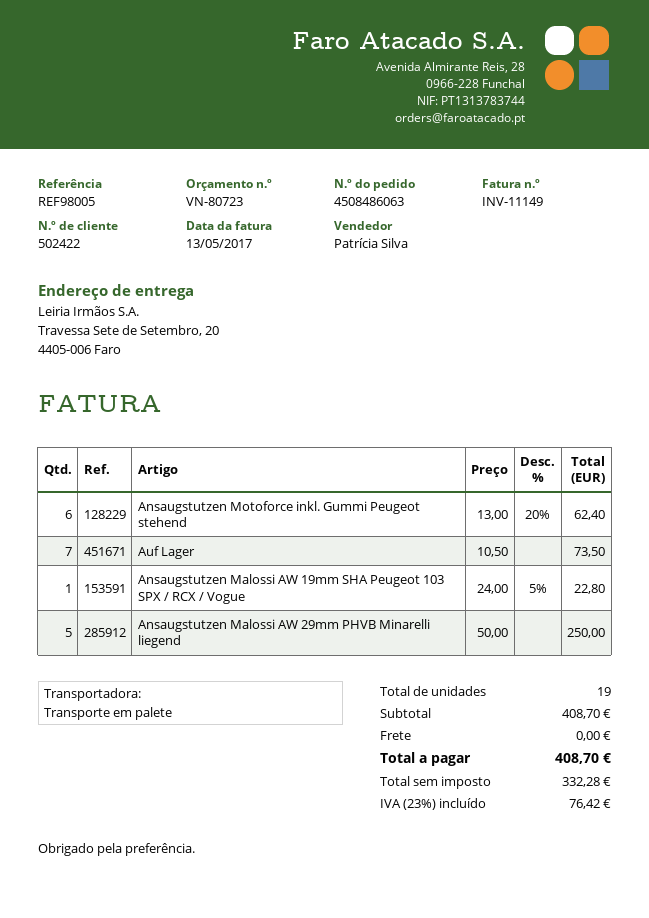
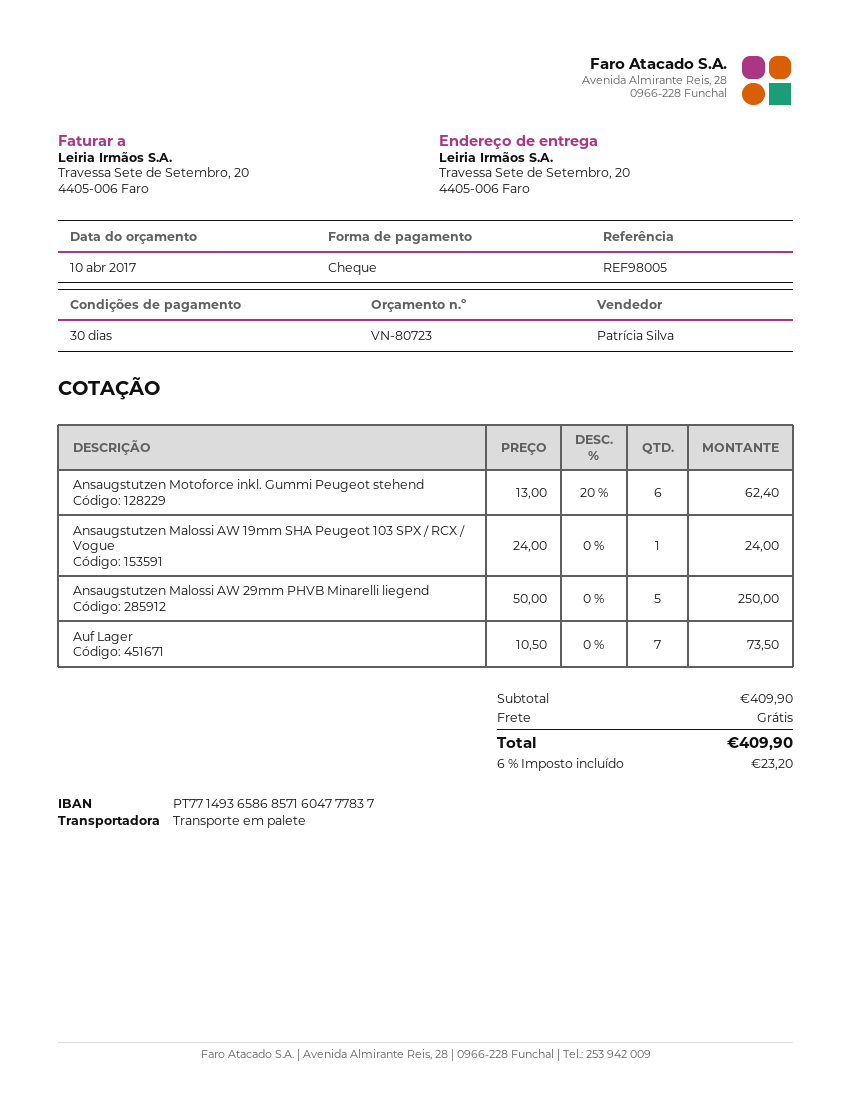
Ansaugstutzen Malossi AW 19mm SHA Peugeot 103 SPX / RCX / Vogue: 1 x 24.00 - 5% = 22.80 -> 1 x 24.00 = 24.00
subtotal: 408.70 -> 409.90
tax: 23% = 76.42 -> 6% = 23.20
total: 408.70 -> 409.90

